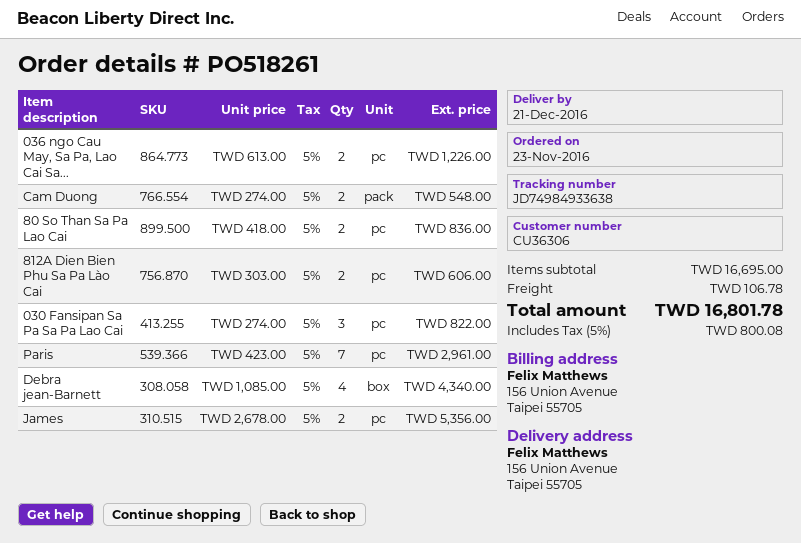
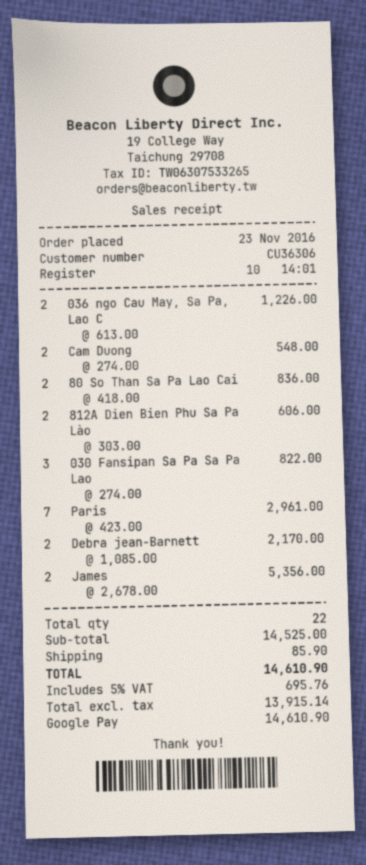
Debra jean-Barnett: 4 x 1085.00 = 4340.00 -> 2 x 1085.00 = 2170.00
subtotal: 16695.00 -> 14525.00
shipping: 106.78 -> 85.90
tax: 5% = 800.08 -> 5% = 695.76
total: 16801.78 -> 14610.90

